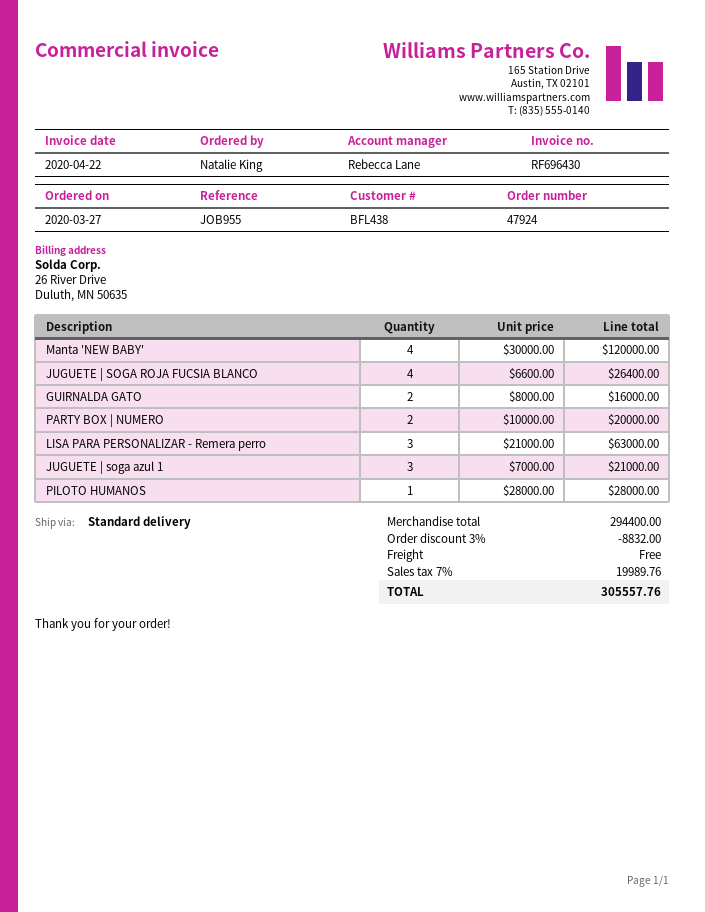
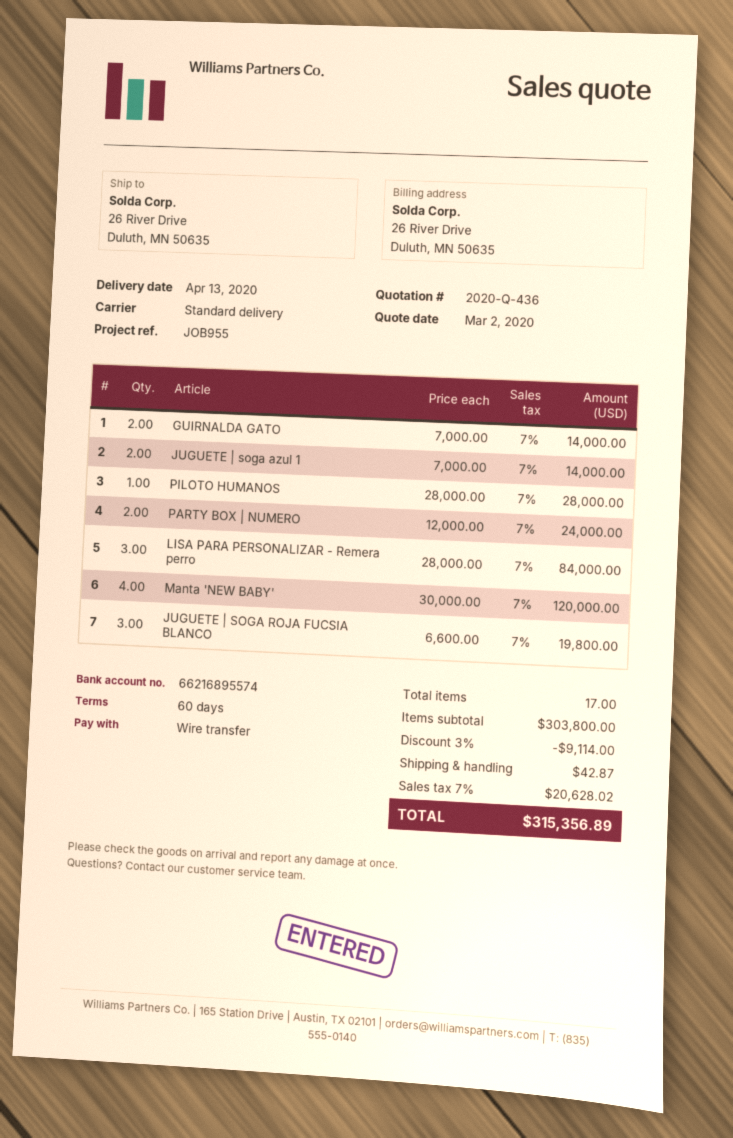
JUGUETE | SOGA ROJA FUCSIA BLANCO: 4 x 6600.00 = 26400.00 -> 3 x 6600.00 = 19800.00
GUIRNALDA GATO: 2 x 8000.00 = 16000.00 -> 2 x 7000.00 = 14000.00
PARTY BOX | NUMERO: 2 x 10000.00 = 20000.00 -> 2 x 12000.00 = 24000.00
LISA PARA PERSONALIZAR - Remera perro: 3 x 21000.00 = 63000.00 -> 3 x 28000.00 = 84000.00
JUGUETE | soga azul 1: 3 x 7000.00 = 21000.00 -> 2 x 7000.00 = 14000.00
subtotal: 294400.00 -> 303800.00
discount: 3% = 8832.00 -> 3% = 9114.00
shipping: 0.00 -> 42.87
tax: 7% = 19989.76 -> 7% = 20628.02
total: 305557.76 -> 315356.89

